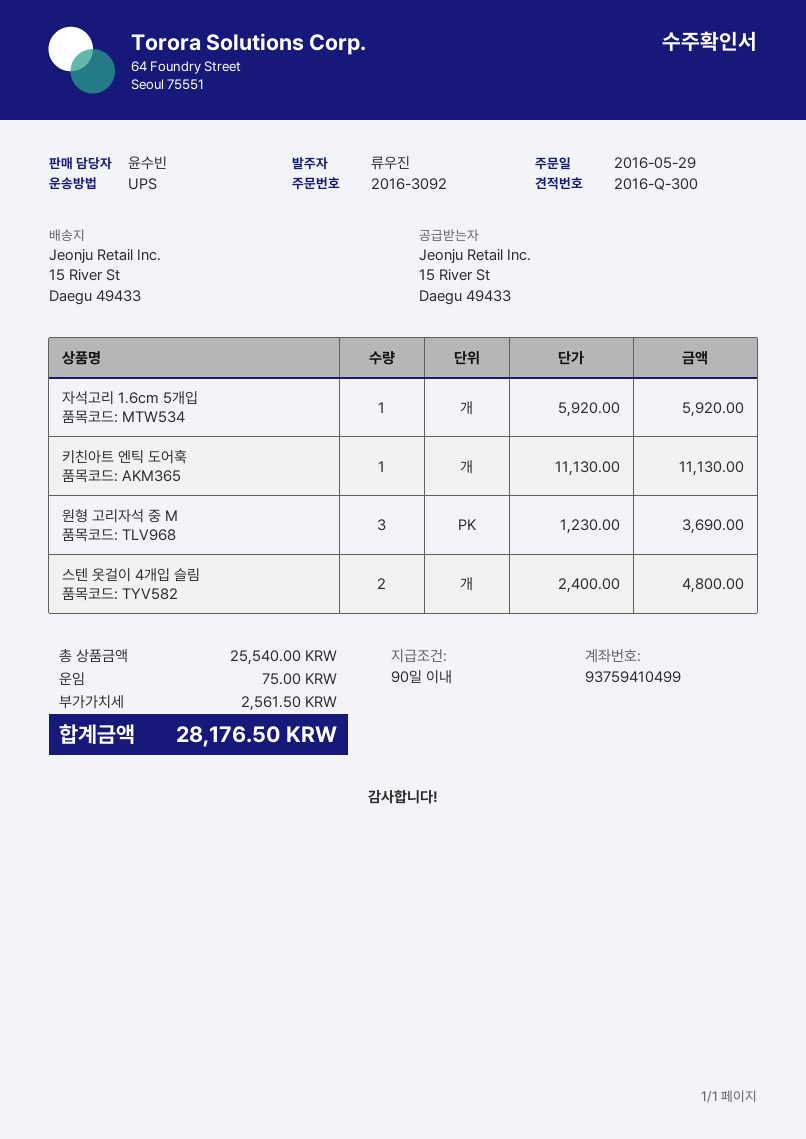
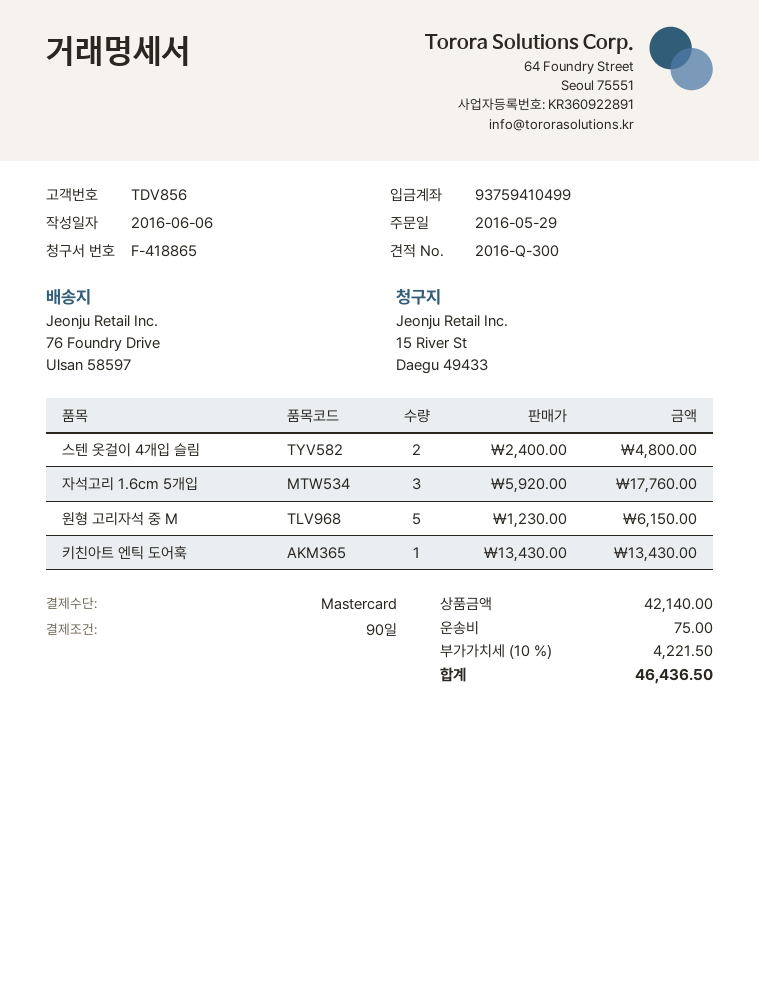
ship to: 15 River St, Daegu 49433 -> 76 Foundry Drive, Ulsan 58597
자석고리 1.6cm 5개입: 1 x 5920.00 = 5920.00 -> 3 x 5920.00 = 17760.00
키친아트 엔틱 도어훅: 1 x 11130.00 = 11130.00 -> 1 x 13430.00 = 13430.00
원형 고리자석 중 M: 3 x 1230.00 = 3690.00 -> 5 x 1230.00 = 6150.00
subtotal: 25540.00 -> 42140.00
tax: 2561.50 -> 4221.50
total: 28176.50 -> 46436.50

